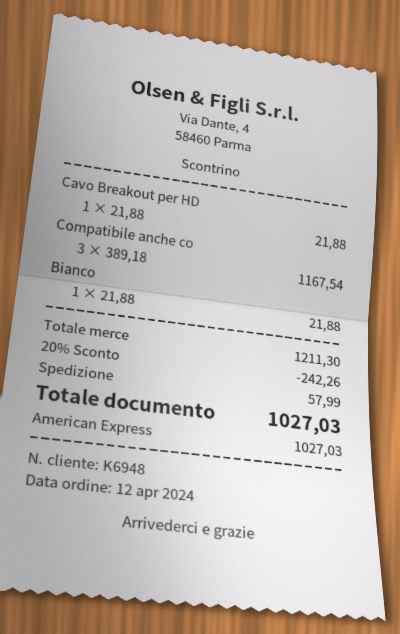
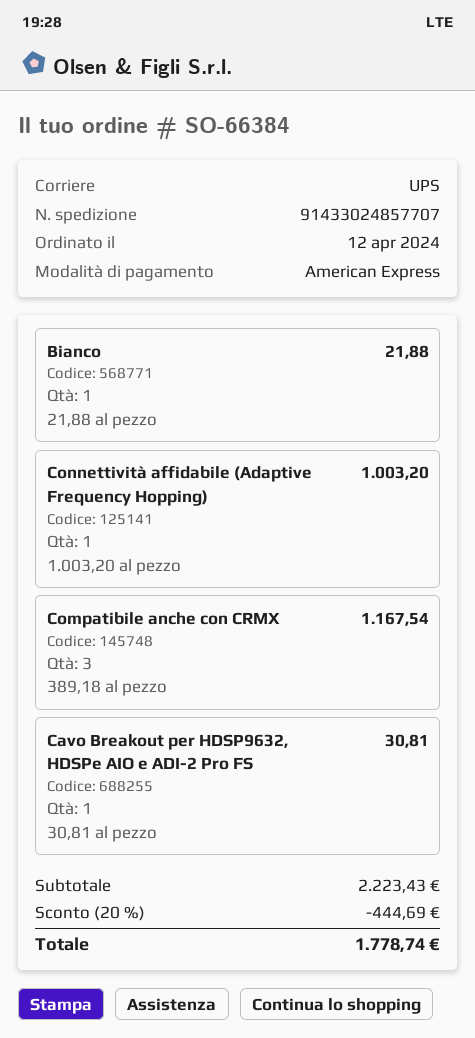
Cavo Breakout per HD: 1 x 21.88 = 21.88 -> 1 x 30.81 = 30.81
Connettività affidabile (Adaptive Frequency Hopping): none -> 1 x 1003.20 = 1003.20
subtotal: 1211.30 -> 2223.43
discount: 20% = 242.26 -> 20% = 444.69
shipping: 57.99 -> none
total: 1027.03 -> 1778.74

